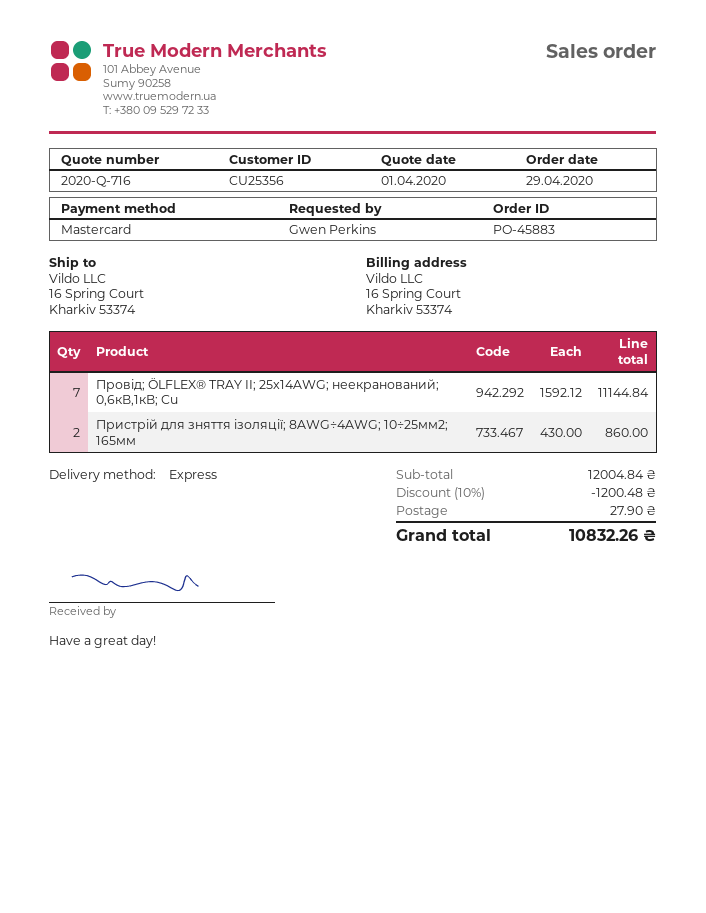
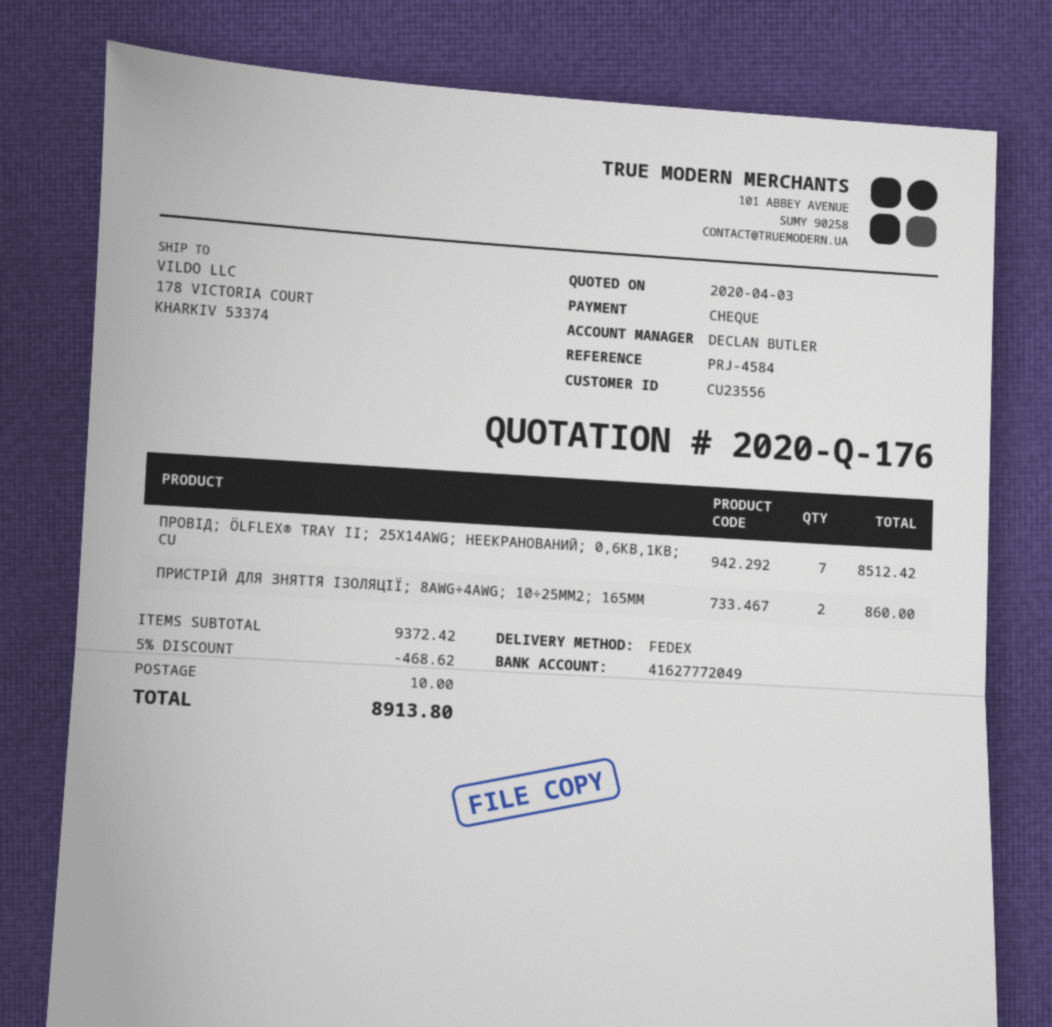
quote number: 2020-Q-716 -> 2020-Q-176
quote date: 2020-04-01 -> 2020-04-03
customer number: CU25356 -> CU23556
payment method: Mastercard -> cheque
shipping method: express -> FedEx
ship to: 16 Spring Court, Kharkiv 53374 -> 178 VICTORIA COURT, KHARKIV 53374
Провід; ÖLFLEX® TRAY II; 25x14AWG; неекранований; 0,6кВ,1кВ; Cu: 7 for 11144.84 -> 7 for 8512.42
subtotal: 12004.84 -> 9372.42
discount: 10% = 1200.48 -> 5% = 468.62
shipping: 27.90 -> 10.00
total: 10832.26 -> 8913.80

